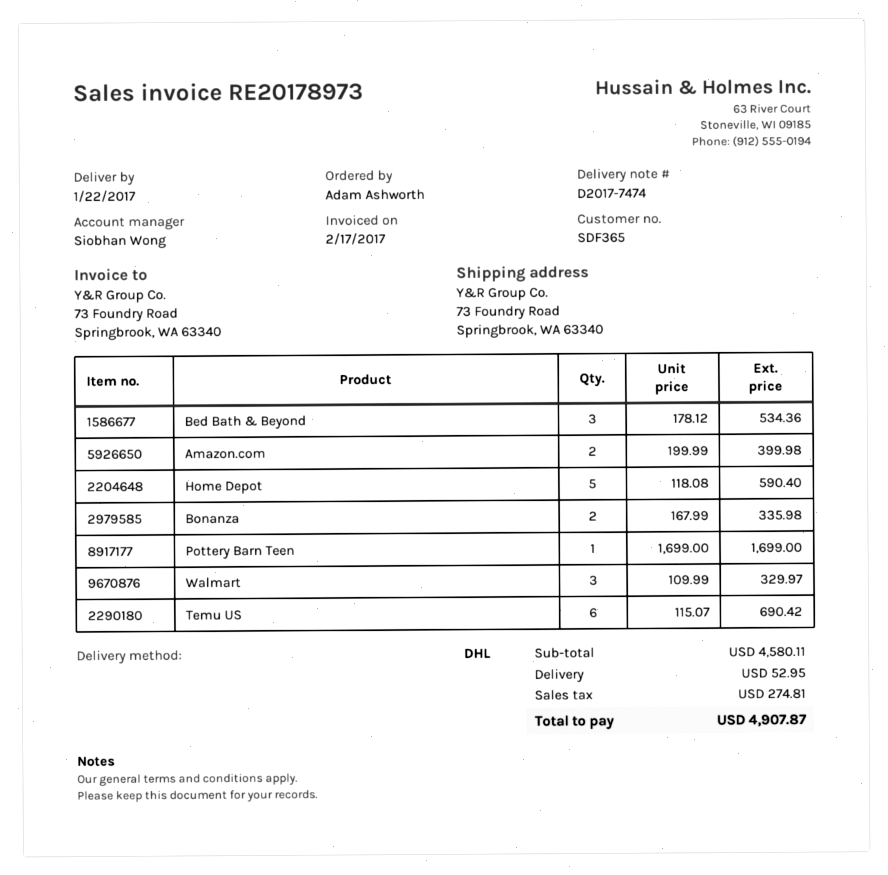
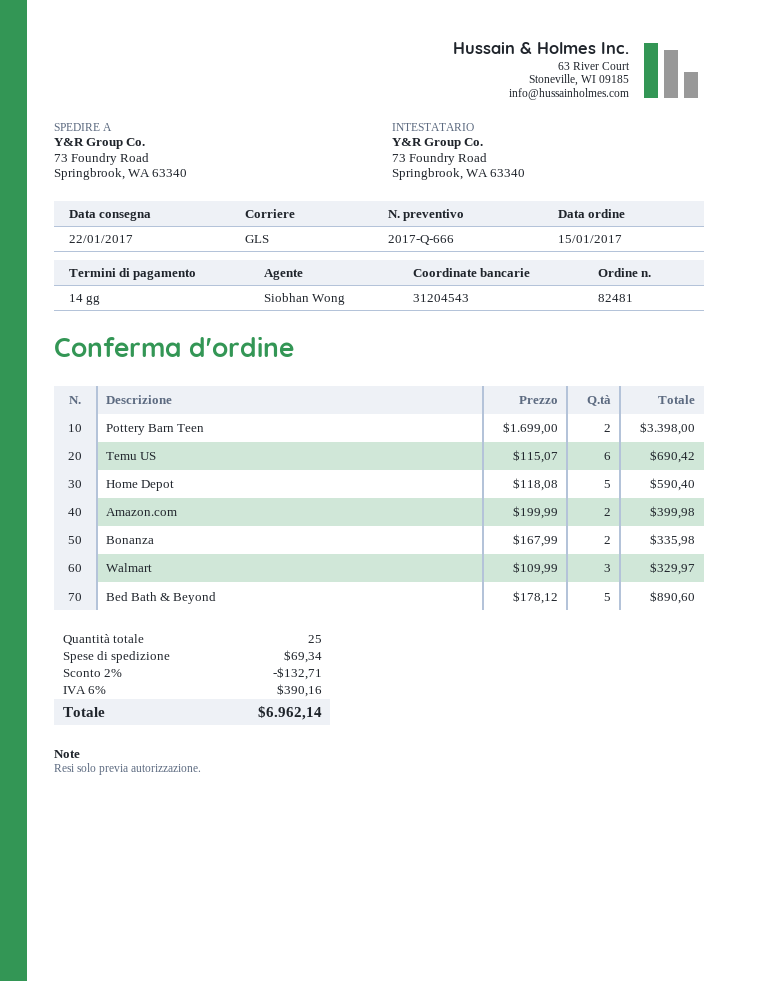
shipping method: DHL -> GLS
Bed Bath & Beyond: 3 x 178.12 = 534.36 -> 5 x 178.12 = 890.60
Pottery Barn Teen: 1 x 1699.00 = 1699.00 -> 2 x 1699.00 = 3398.00
discount: none -> 2% = 132.71
shipping: 52.95 -> 69.34
tax: 274.81 -> 390.16
total: 4907.87 -> 6962.14

